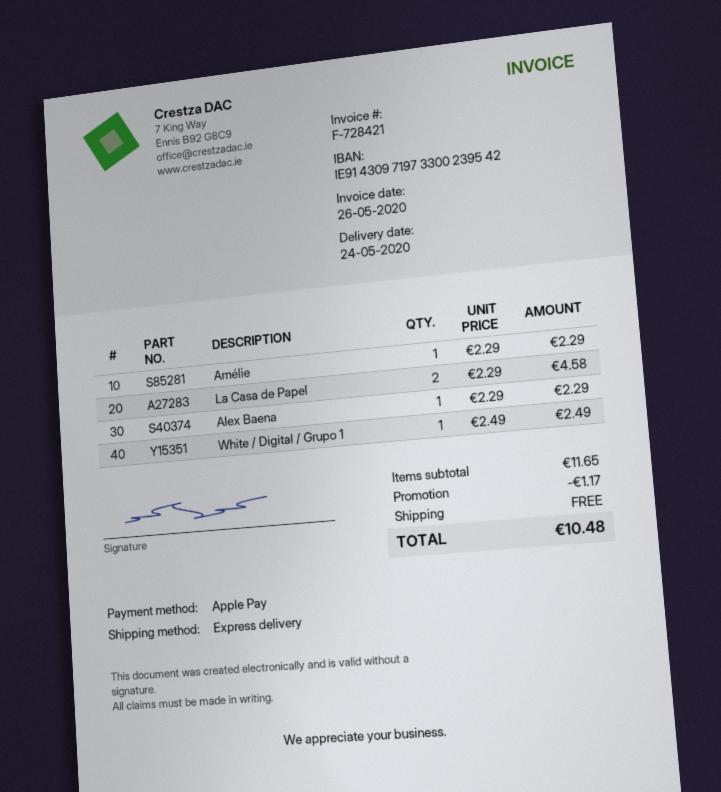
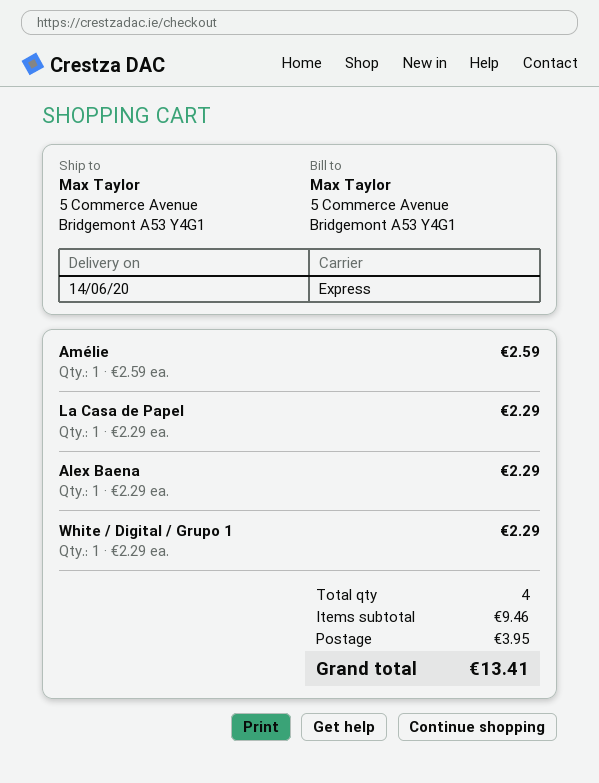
delivery date: 2020-05-24 -> 2020-06-14
Amélie: 1 x 2.29 = 2.29 -> 1 x 2.59 = 2.59
La Casa de Papel: 2 x 2.29 = 4.58 -> 1 x 2.29 = 2.29
White / Digital / Grupo 1: 1 x 2.49 = 2.49 -> 1 x 2.29 = 2.29
subtotal: 11.65 -> 9.46
discount: 1.17 -> none
shipping: 0.00 -> 3.95
total: 10.48 -> 13.41

